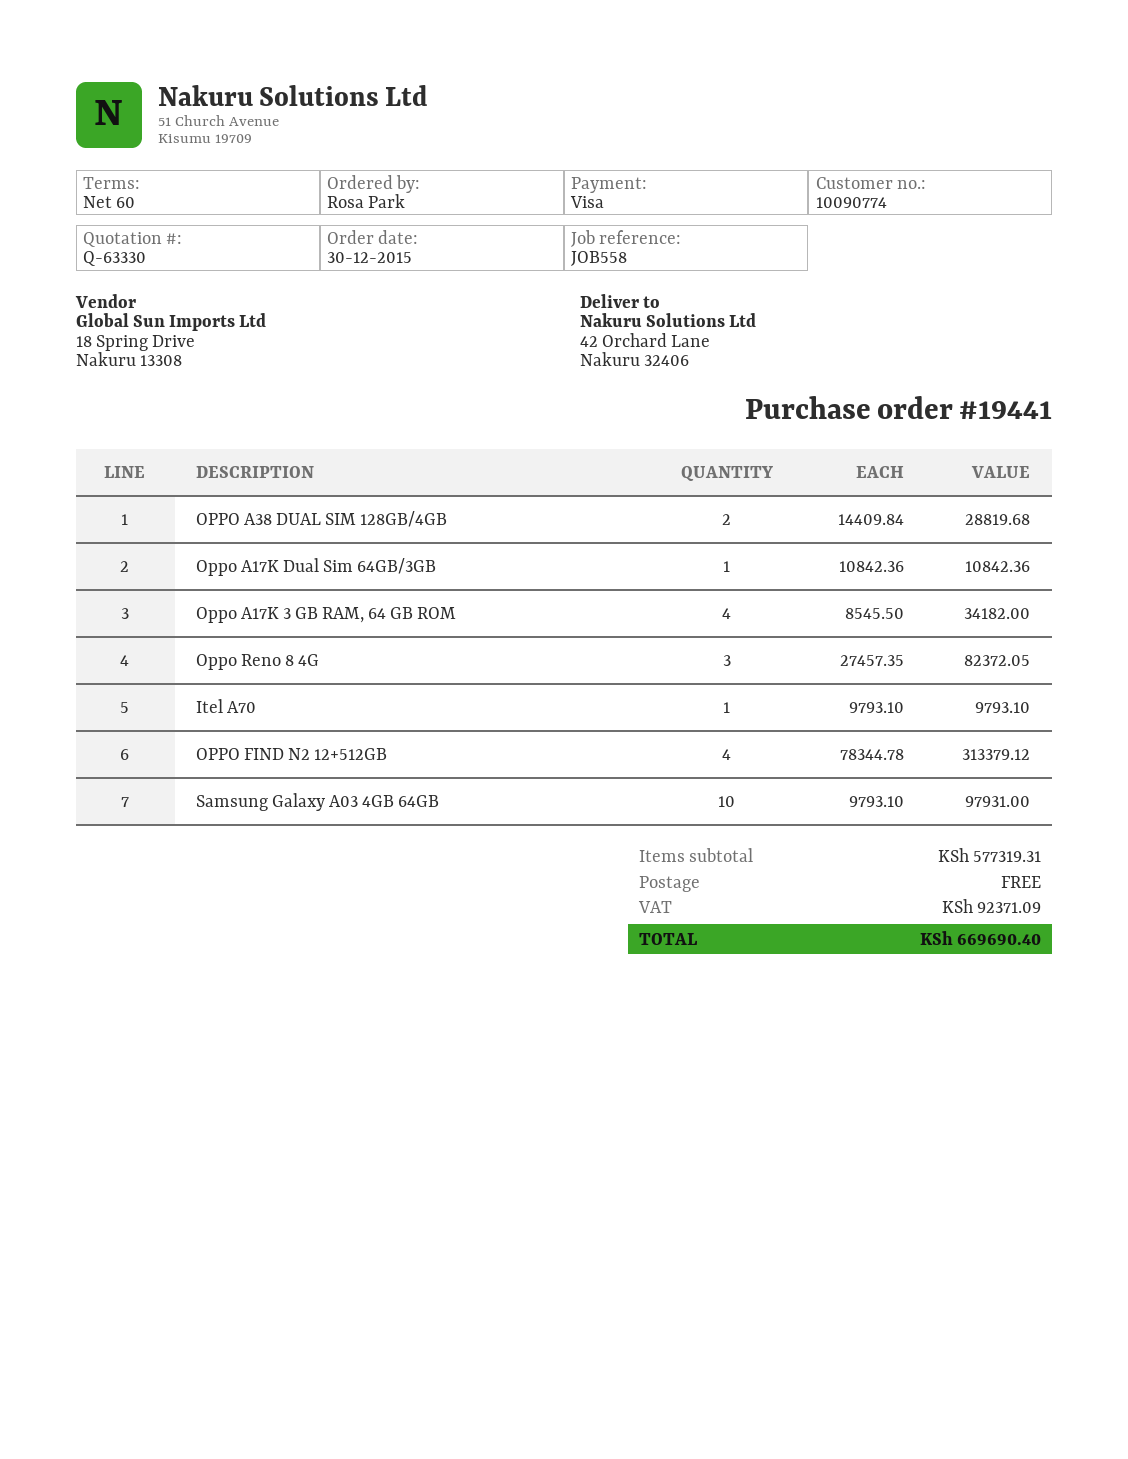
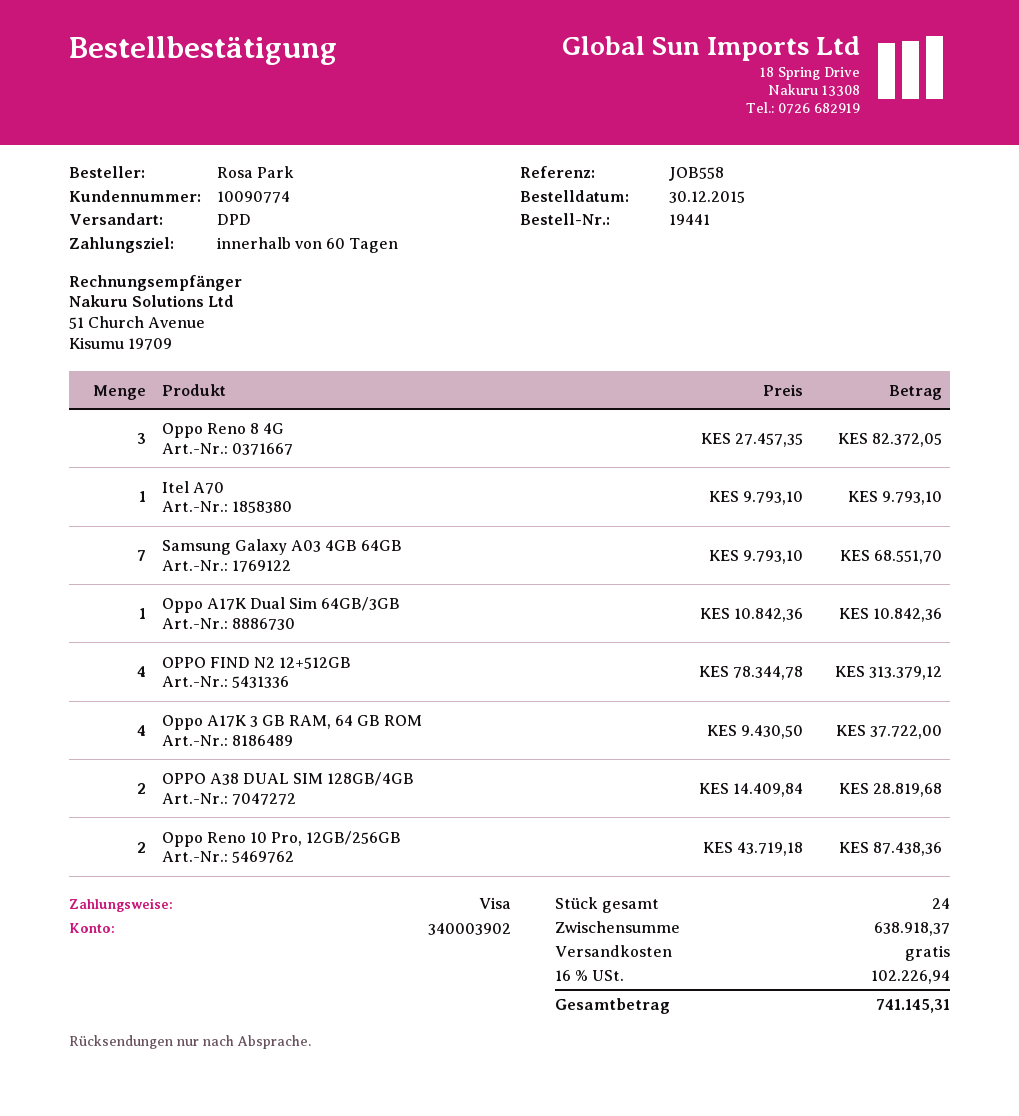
Oppo A17K 3 GB RAM, 64 GB ROM: 4 x 8545.50 = 34182.00 -> 4 x 9430.50 = 37722.00
Samsung Galaxy A03 4GB 64GB: 10 x 9793.10 = 97931.00 -> 7 x 9793.10 = 68551.70
Oppo Reno 10 Pro, 12GB/256GB: none -> 2 x 43719.18 = 87438.36
subtotal: 577319.31 -> 638918.37
tax: 92371.09 -> 102226.94
total: 669690.40 -> 741145.31

